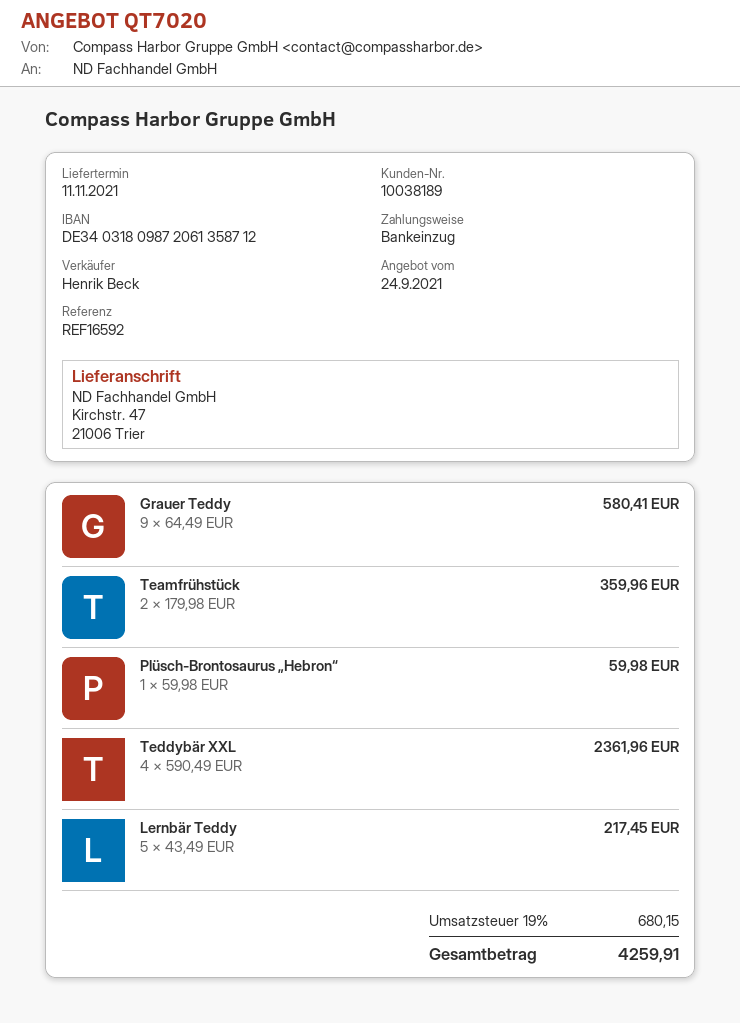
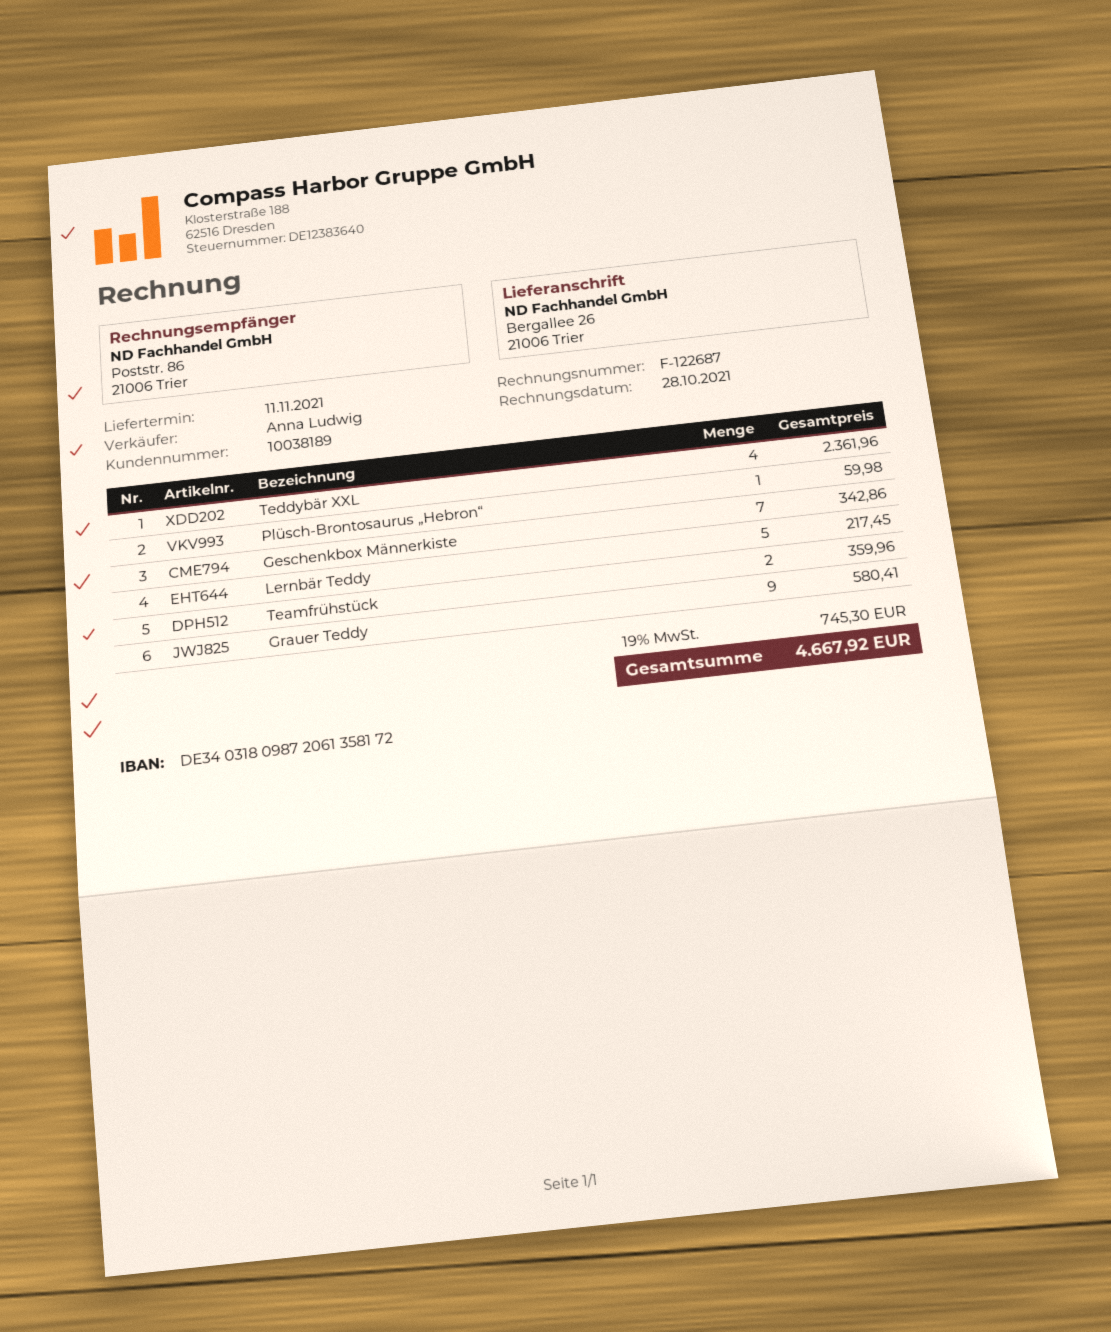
sales rep: Henrik Beck -> Anna Ludwig
bank account: DE34031809872061358712 -> DE34031809872061358172
ship to: Kirchstr. 47, 21006 Trier -> Bergallee 26, 21006 Trier
Geschenkbox Männerkiste: none -> 7 for 342.86
tax: 19% = 680.15 -> 19% = 745.30
total: 4259.91 -> 4667.92

